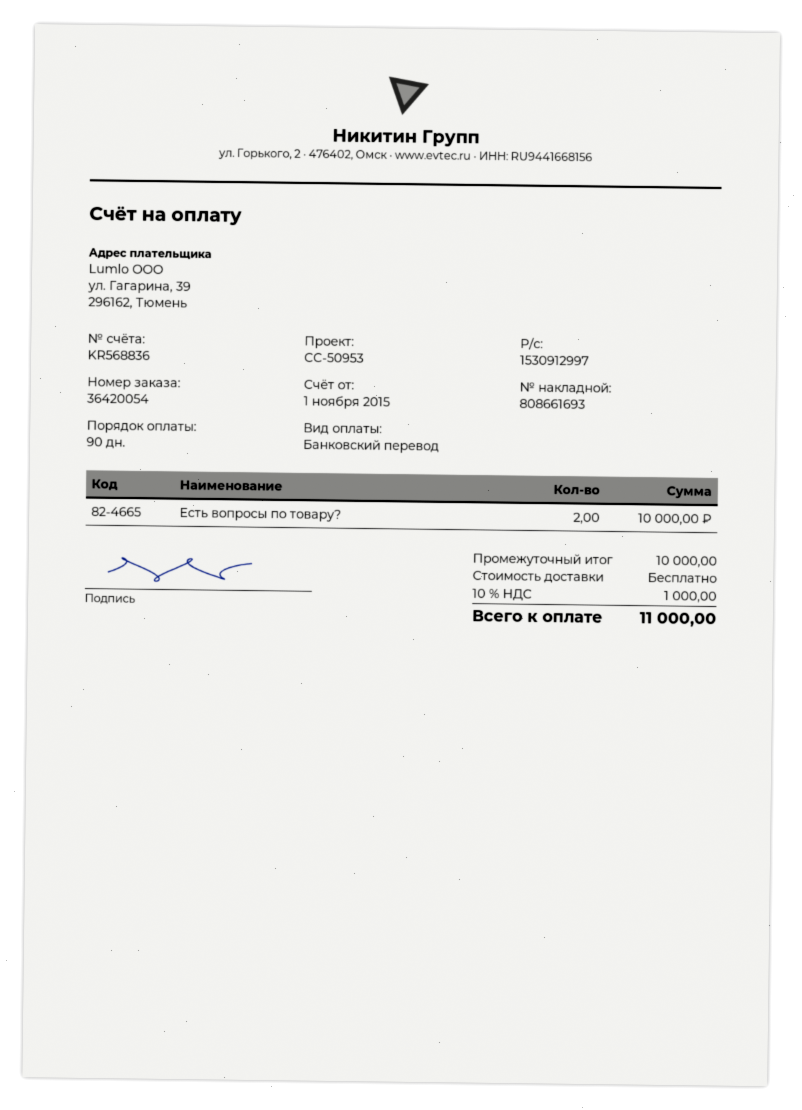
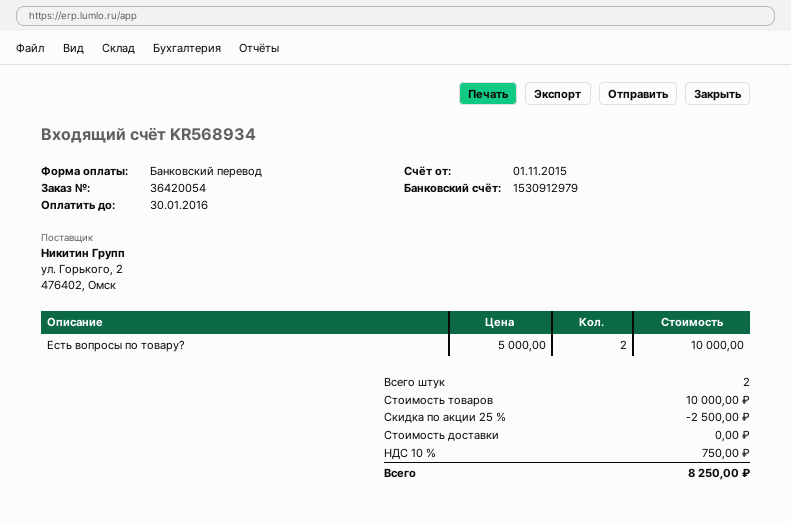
invoice number: KR568836 -> KR568934
bank account: 1530912997 -> 1530912979
discount: none -> 25% = 2500.00
tax: 10% = 1000.00 -> 10% = 750.00
total: 11000.00 -> 8250.00

